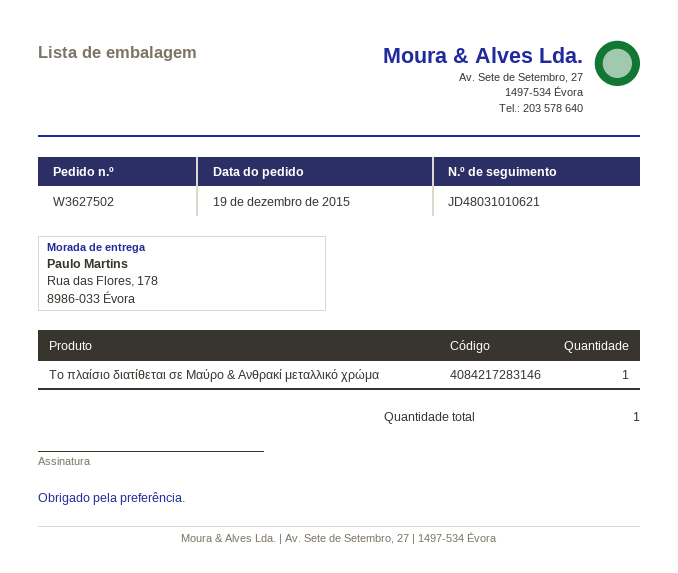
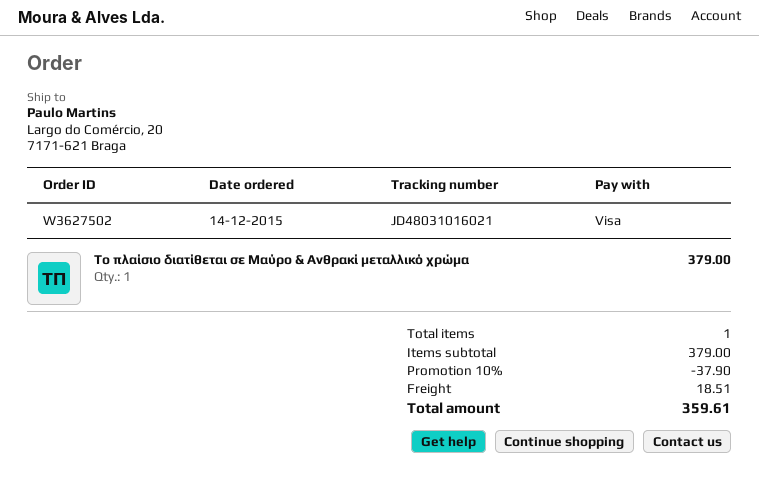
order date: 2015-12-19 -> 2015-12-14
tracking number: JD48031010621 -> JD48031016021
ship to: Rua das Flores, 178, 8986-033 Évora -> Largo do Comércio, 20, 7171-621 Braga

